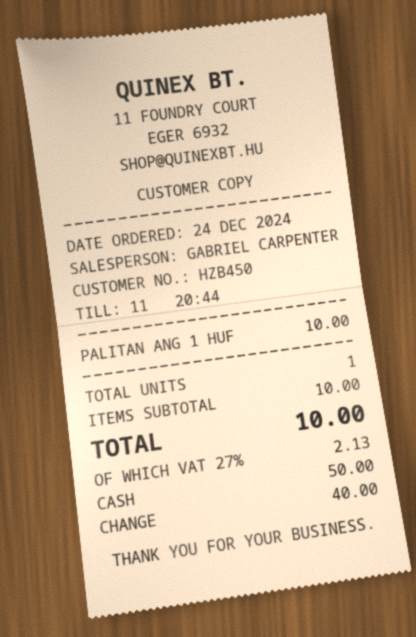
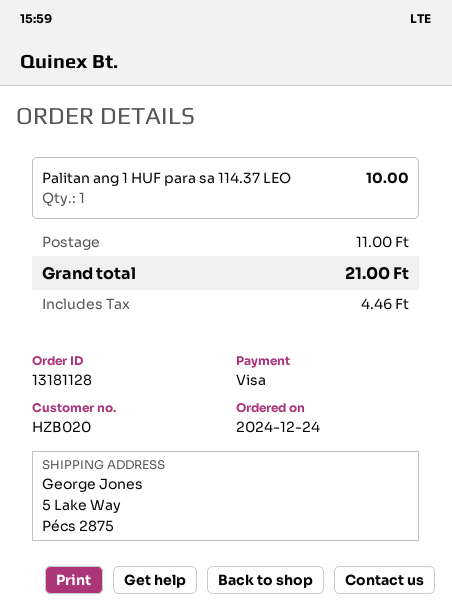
customer number: HZB450 -> HZB020
payment method: cash -> Visa
shipping: none -> 11.00
tax: 2.13 -> 4.46
total: 10.00 -> 21.00

